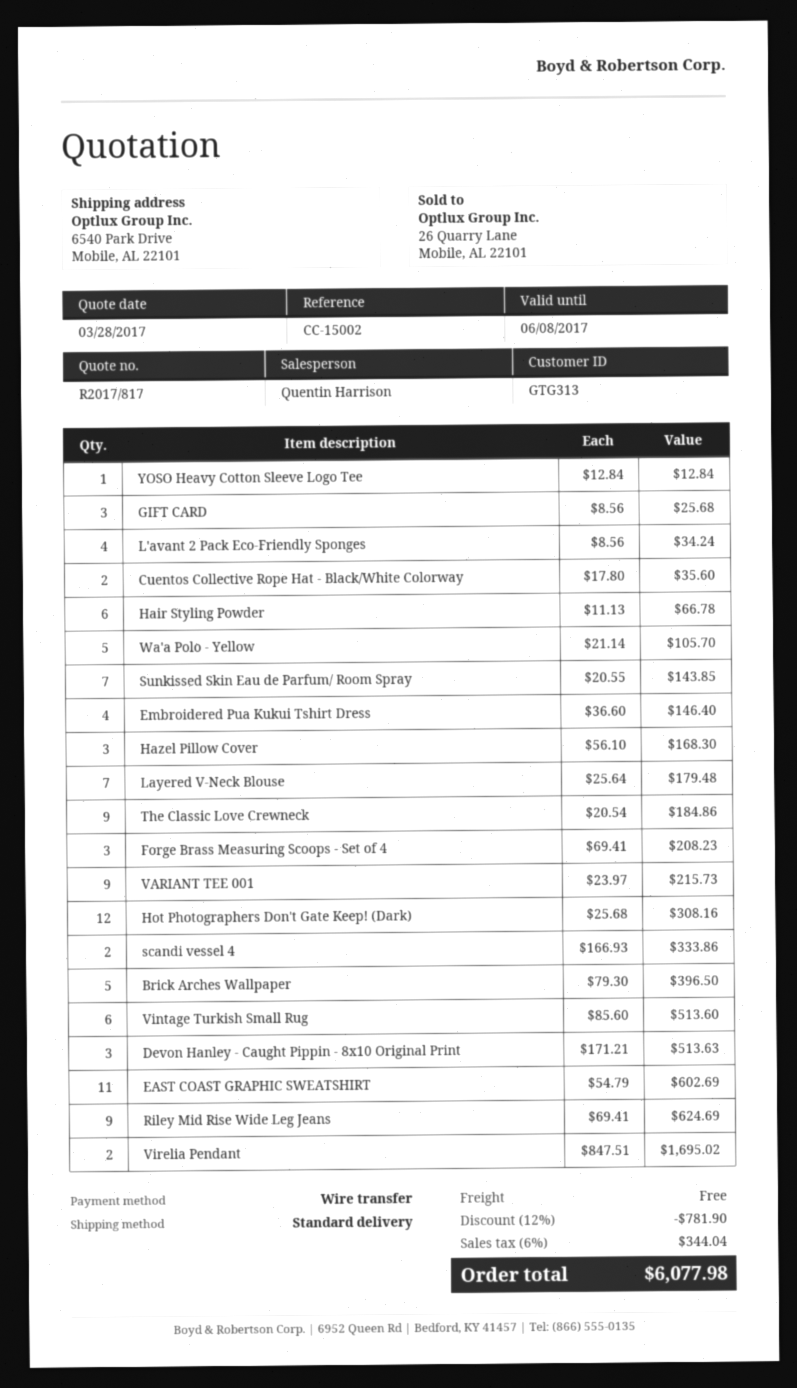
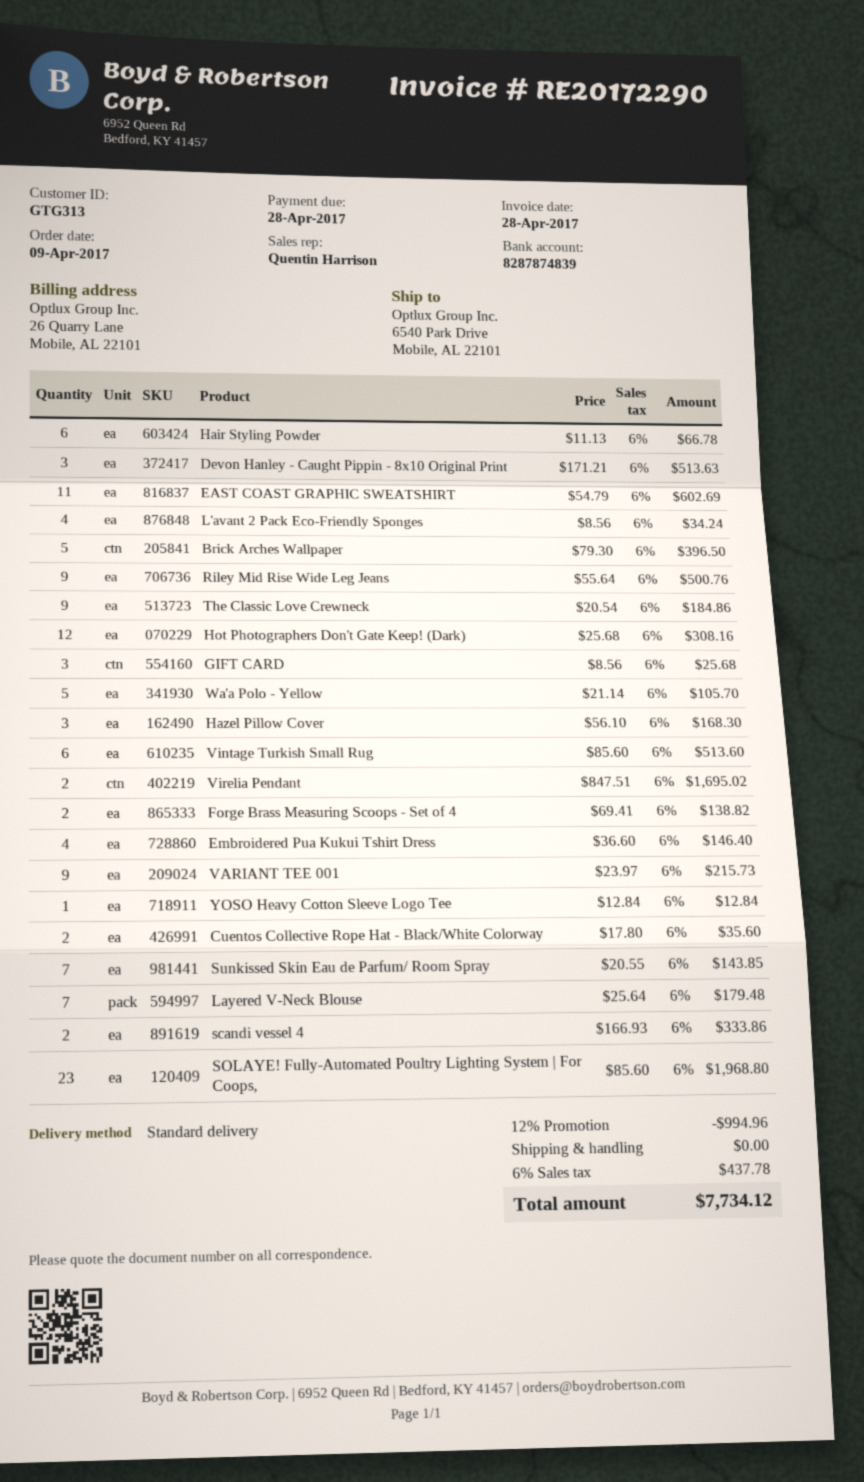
Forge Brass Measuring Scoops - Set of 4: 3 x 69.41 = 208.23 -> 2 x 69.41 = 138.82
Riley Mid Rise Wide Leg Jeans: 9 x 69.41 = 624.69 -> 9 x 55.64 = 500.76
SOLAYE! Fully-Automated Poultry Lighting System | For Coops,: none -> 23 x 85.60 = 1968.80
discount: 12% = 781.90 -> 12% = 994.96
tax: 6% = 344.04 -> 6% = 437.78
total: 6077.98 -> 7734.12

